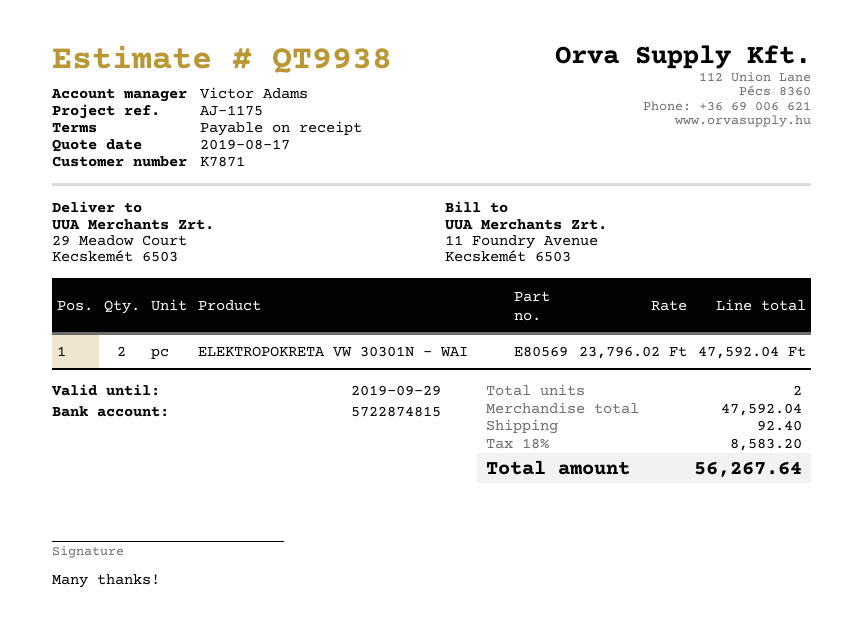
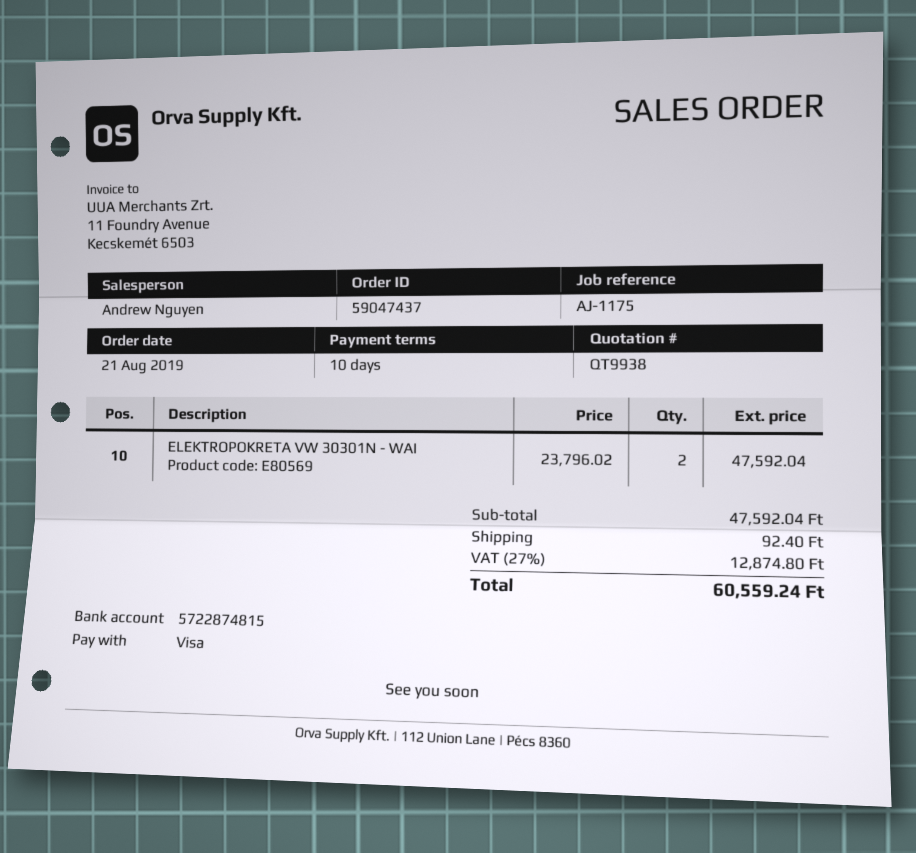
payment terms: on receipt -> 10 days
sales rep: Victor Adams -> Andrew Nguyen
tax: 18% = 8583.20 -> 27% = 12874.80
total: 56267.64 -> 60559.24

